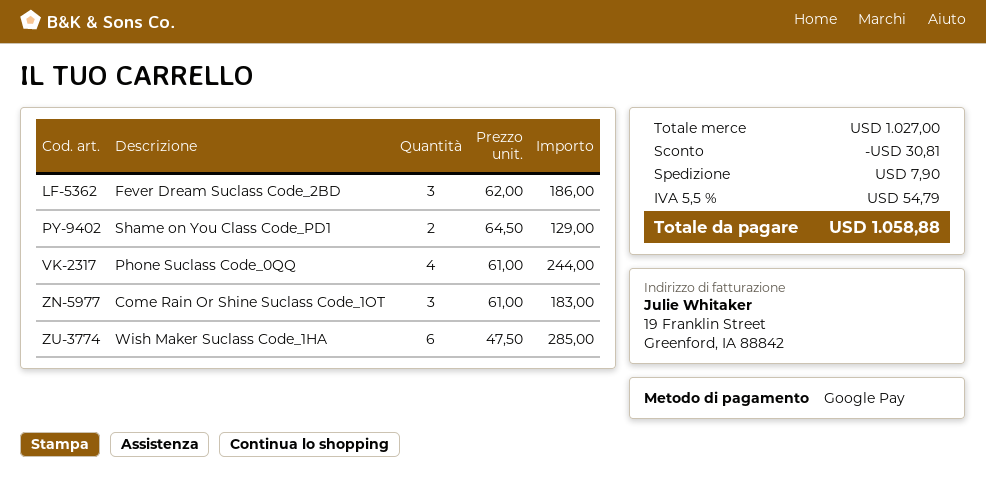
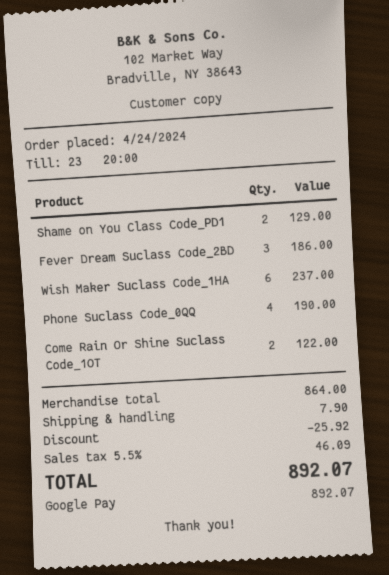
Phone Suclass Code_0QQ: 4 for 244.00 -> 4 for 190.00
Come Rain Or Shine Suclass Code_1OT: 3 for 183.00 -> 2 for 122.00
Wish Maker Suclass Code_1HA: 6 for 285.00 -> 6 for 237.00
subtotal: 1027.00 -> 864.00
discount: 30.81 -> 25.92
tax: 5.5% = 54.79 -> 5.5% = 46.09
total: 1058.88 -> 892.07

